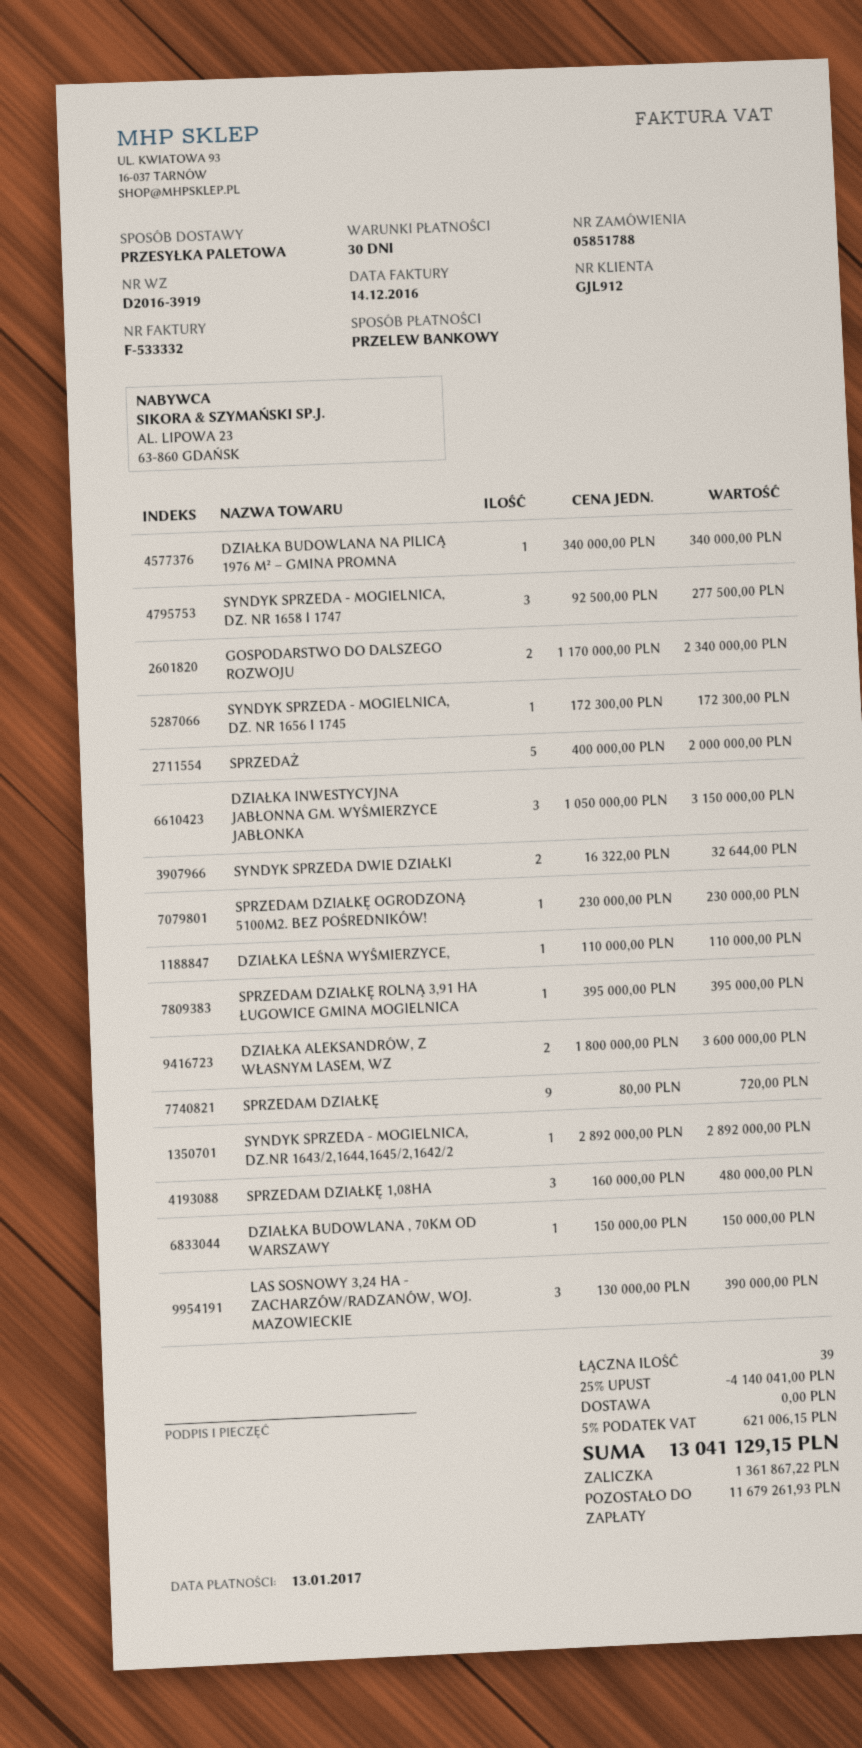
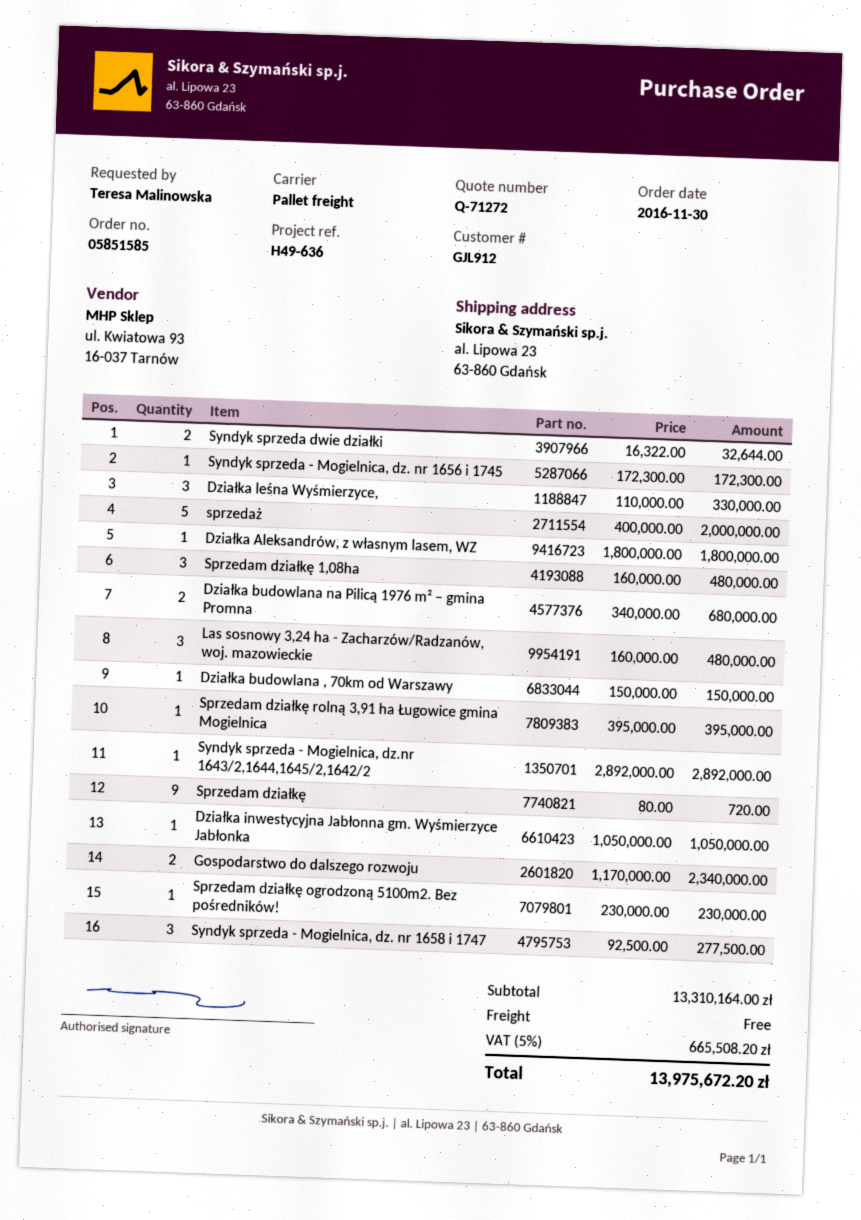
order number: 05851788 -> 05851585
DZIAŁKA BUDOWLANA NA PILICĄ 1976 M² – GMINA PROMNA: 1 x 340000.00 = 340000.00 -> 2 x 340000.00 = 680000.00
DZIAŁKA INWESTYCYJNA JABŁONNA GM. WYŚMIERZYCE JABŁONKA: 3 x 1050000.00 = 3150000.00 -> 1 x 1050000.00 = 1050000.00
DZIAŁKA LEŚNA WYŚMIERZYCE,: 1 x 110000.00 = 110000.00 -> 3 x 110000.00 = 330000.00
DZIAŁKA ALEKSANDRÓW, Z WŁASNYM LASEM, WZ: 2 x 1800000.00 = 3600000.00 -> 1 x 1800000.00 = 1800000.00
LAS SOSNOWY 3,24 HA - ZACHARZÓW/RADZANÓW, WOJ. MAZOWIECKIE: 3 x 130000.00 = 390000.00 -> 3 x 160000.00 = 480000.00
discount: 25% = 4140041.00 -> none
tax: 5% = 621006.15 -> 5% = 665508.20
total: 13041129.15 -> 13975672.20

